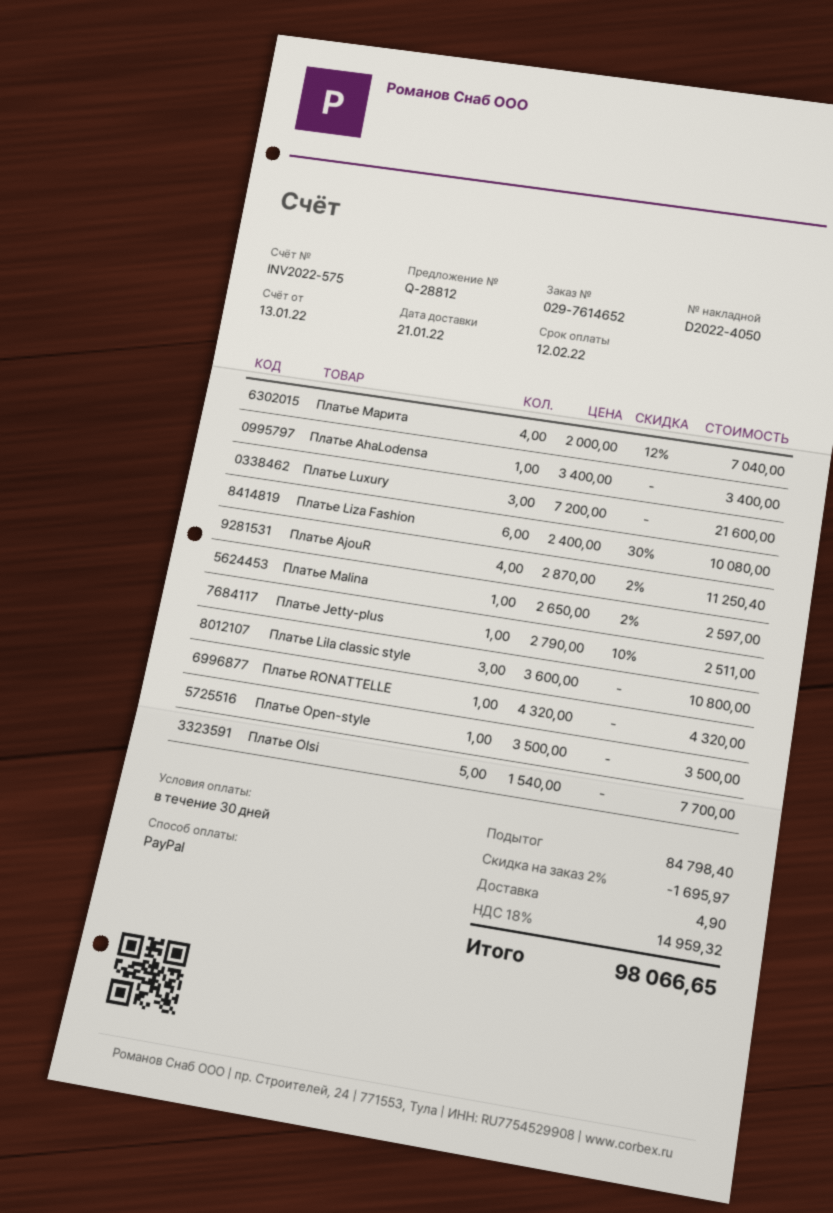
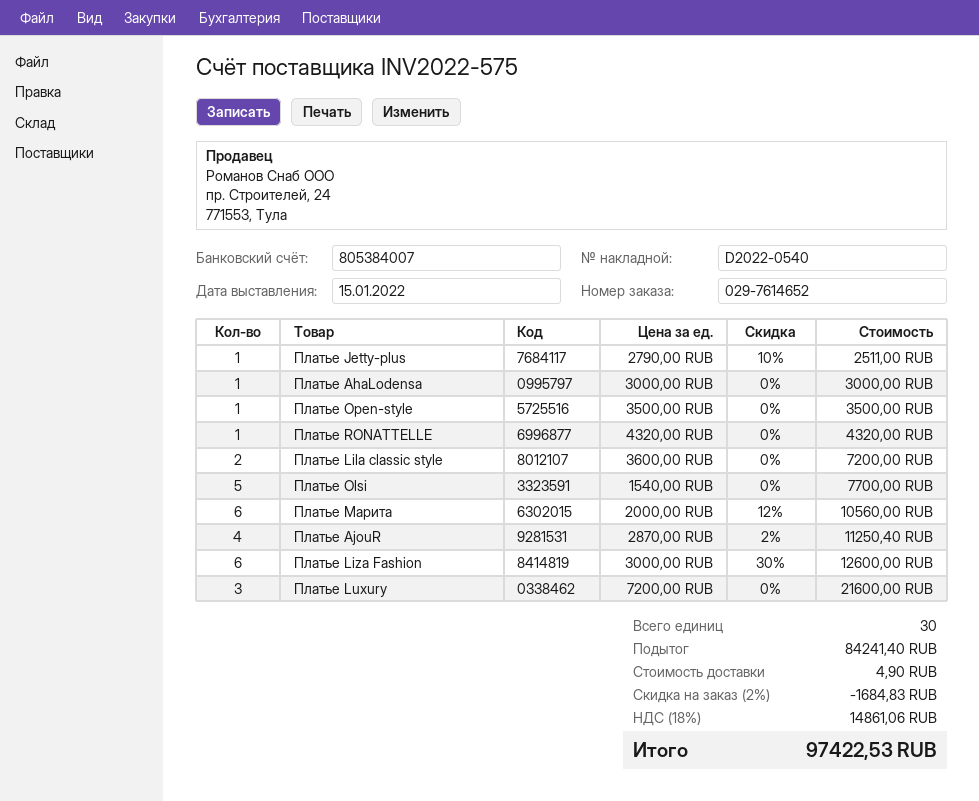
delivery note number: D2022-4050 -> D2022-0540
invoice date: 2022-01-13 -> 2022-01-15
Платье Марита: 4 x 2000.00 - 12% = 7040.00 -> 6 x 2000.00 - 12% = 10560.00
Платье AhaLodensa: 1 x 3400.00 = 3400.00 -> 1 x 3000.00 = 3000.00
Платье Liza Fashion: 6 x 2400.00 - 30% = 10080.00 -> 6 x 3000.00 - 30% = 12600.00
Платье Malina: 1 x 2650.00 - 2% = 2597.00 -> none
Платье Lila classic style: 3 x 3600.00 = 10800.00 -> 2 x 3600.00 = 7200.00
subtotal: 84798.40 -> 84241.40
discount: 2% = 1695.97 -> 2% = 1684.83
tax: 18% = 14959.32 -> 18% = 14861.06
total: 98066.65 -> 97422.53

